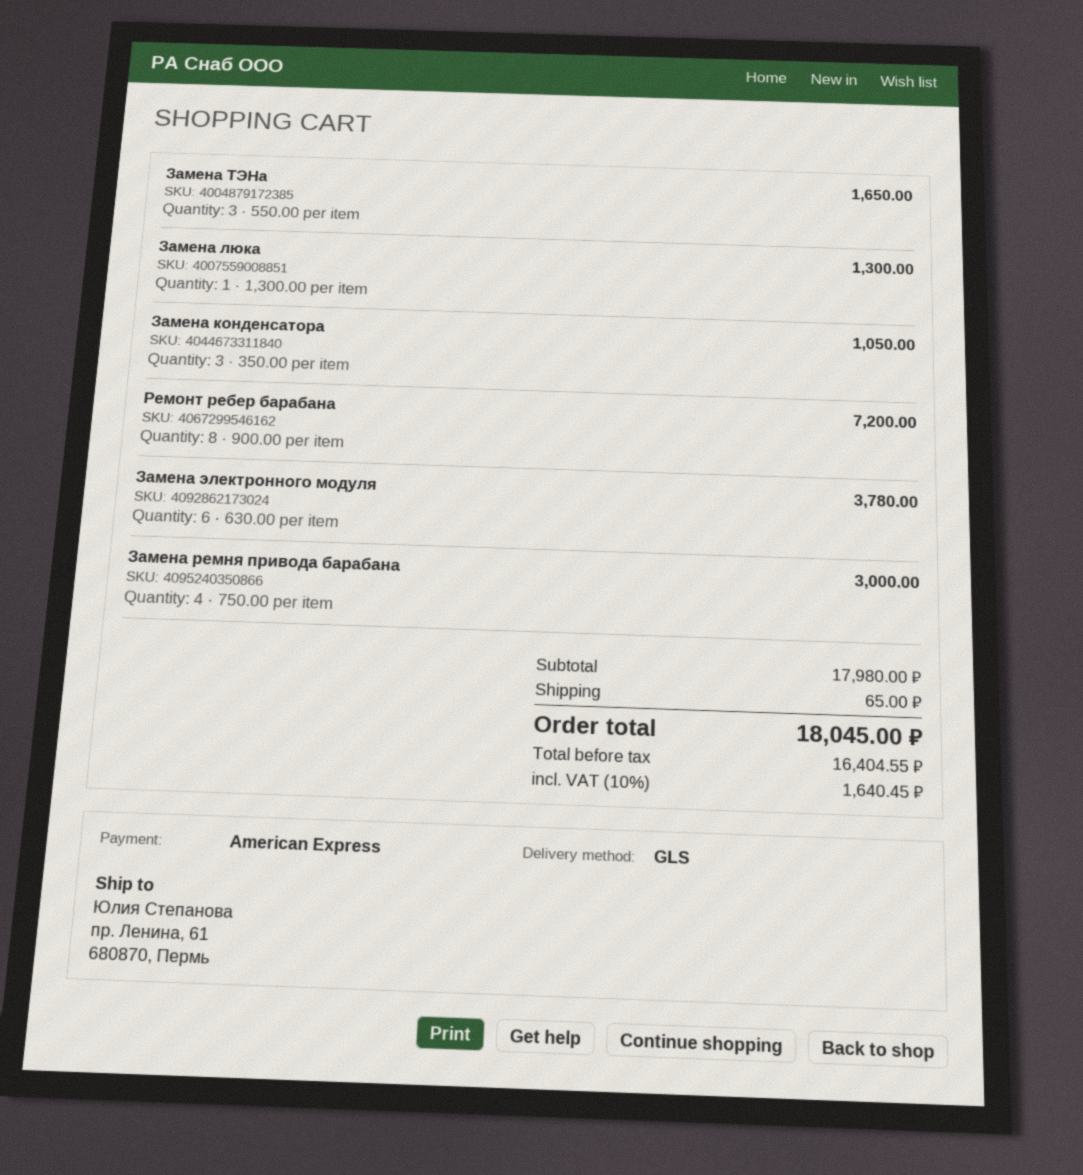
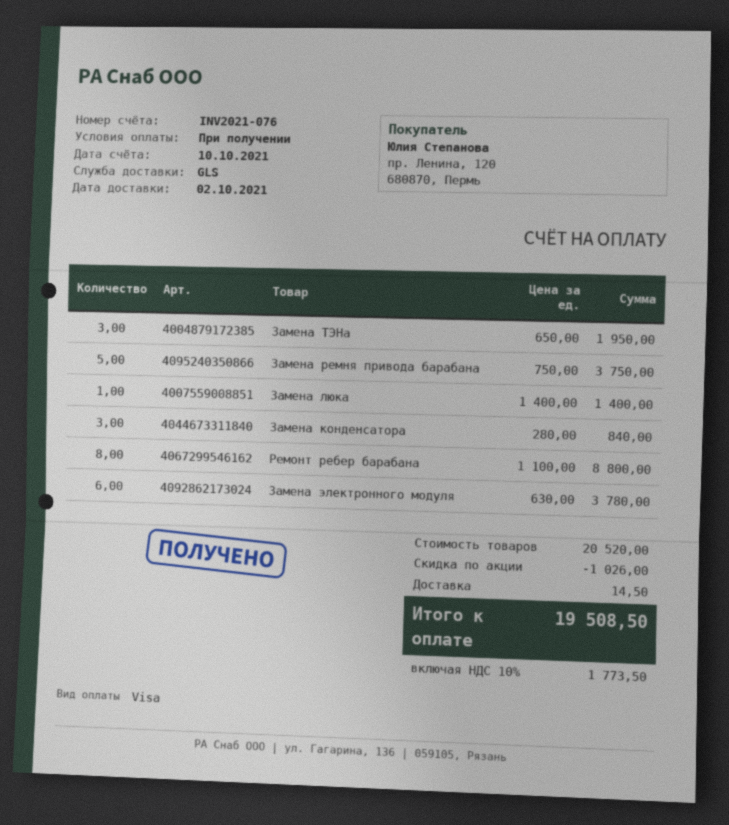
payment method: American Express -> Visa
Замена ТЭНа: 3 x 550.00 = 1650.00 -> 3 x 650.00 = 1950.00
Замена люка: 1 x 1300.00 = 1300.00 -> 1 x 1400.00 = 1400.00
Замена конденсатора: 3 x 350.00 = 1050.00 -> 3 x 280.00 = 840.00
Ремонт ребер барабана: 8 x 900.00 = 7200.00 -> 8 x 1100.00 = 8800.00
Замена ремня привода барабана: 4 x 750.00 = 3000.00 -> 5 x 750.00 = 3750.00
subtotal: 17980.00 -> 20520.00
discount: none -> 1026.00
shipping: 65.00 -> 14.50
tax: 10% = 1640.45 -> 10% = 1773.50
total: 18045.00 -> 19508.50

